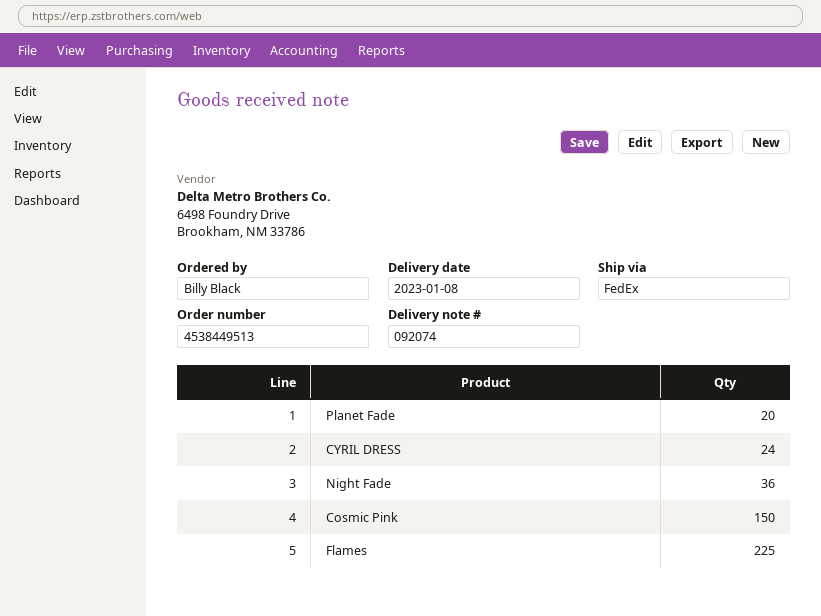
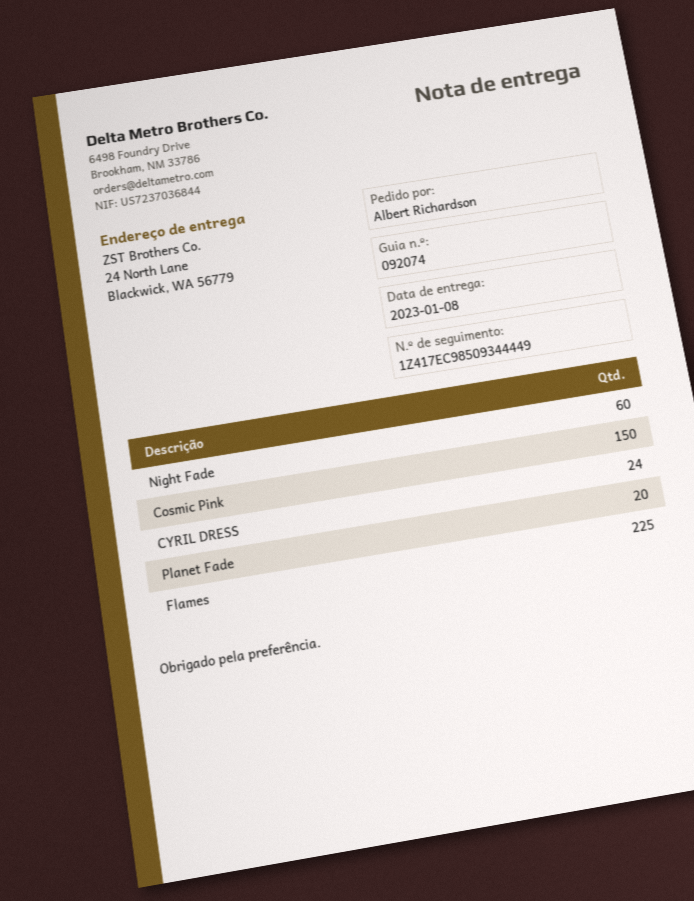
ordered by: Billy Black -> Albert Richardson
Night Fade: 36 -> 60

